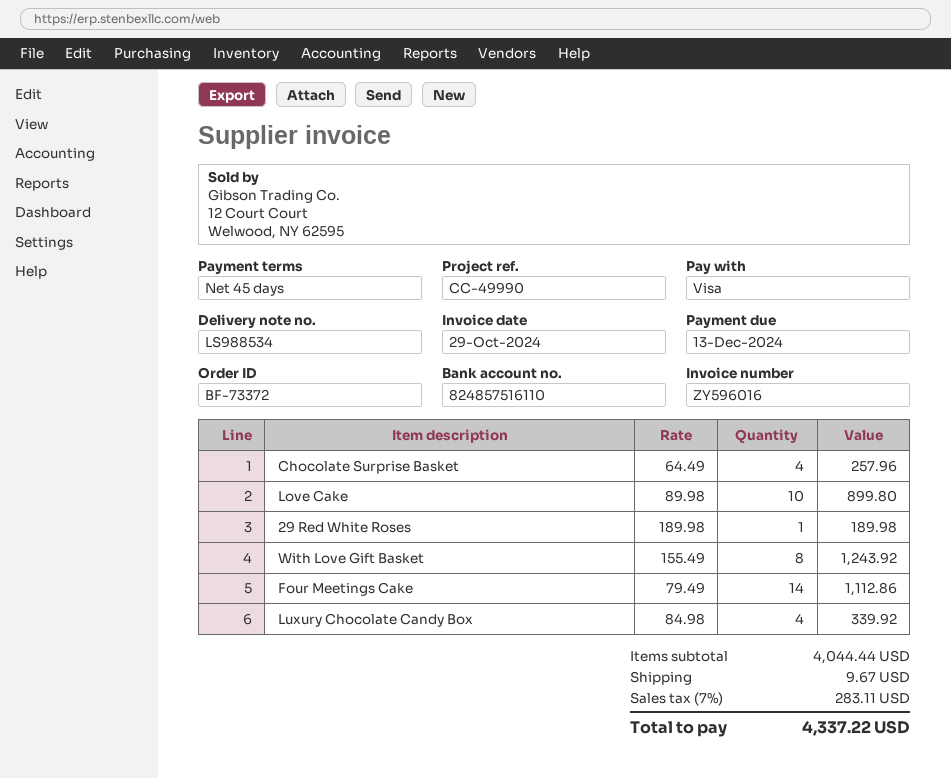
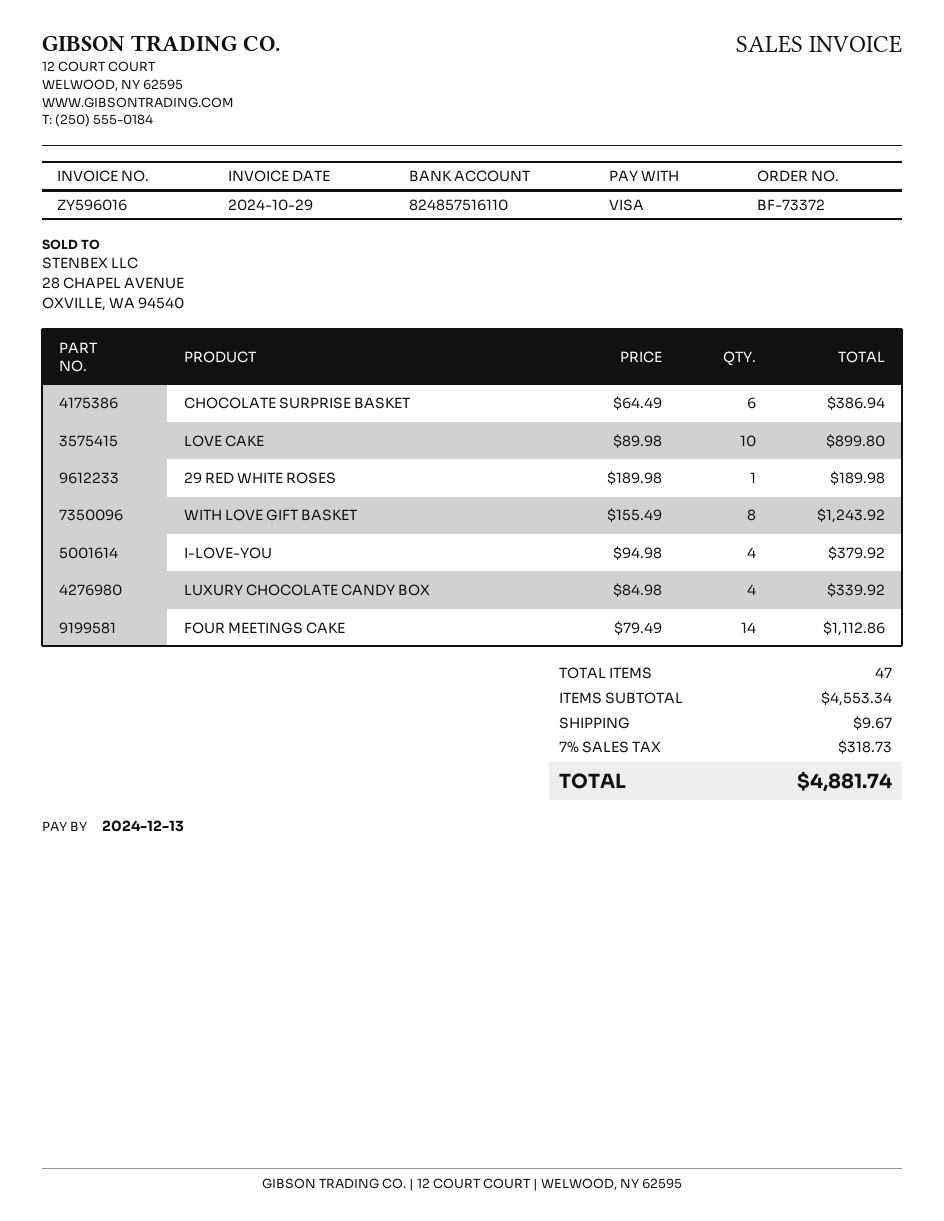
Chocolate Surprise Basket: 4 x 64.49 = 257.96 -> 6 x 64.49 = 386.94
I-LOVE-YOU: none -> 4 x 94.98 = 379.92
subtotal: 4044.44 -> 4553.34
tax: 7% = 283.11 -> 7% = 318.73
total: 4337.22 -> 4881.74

